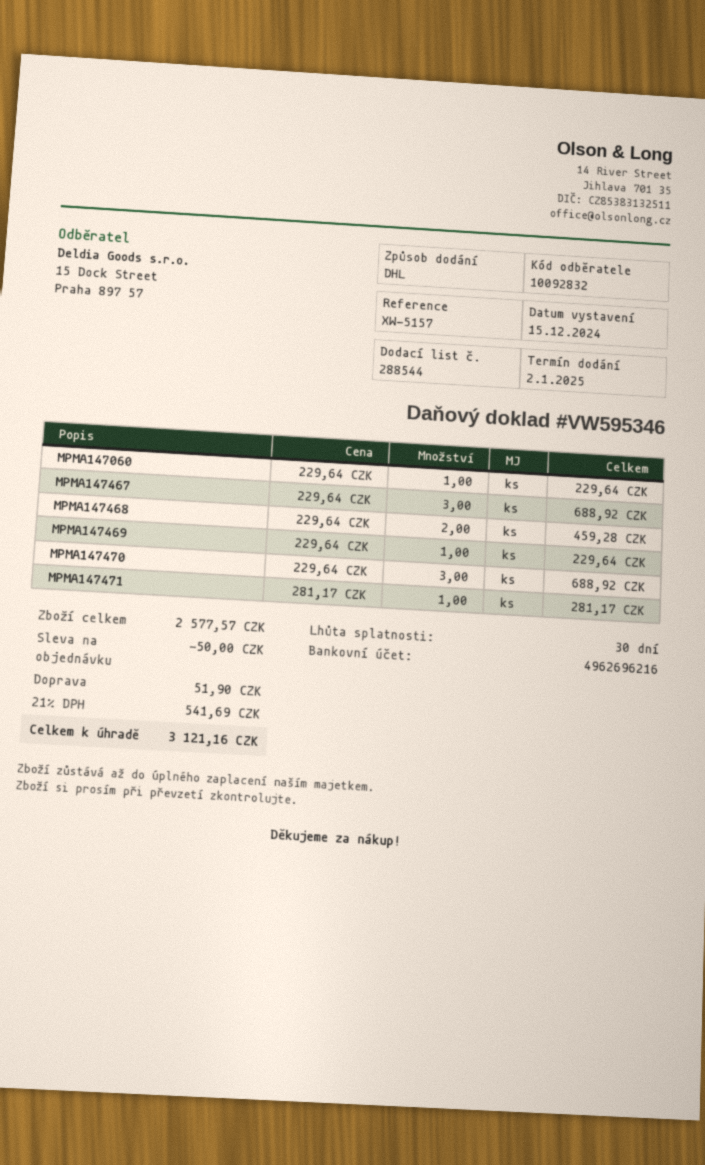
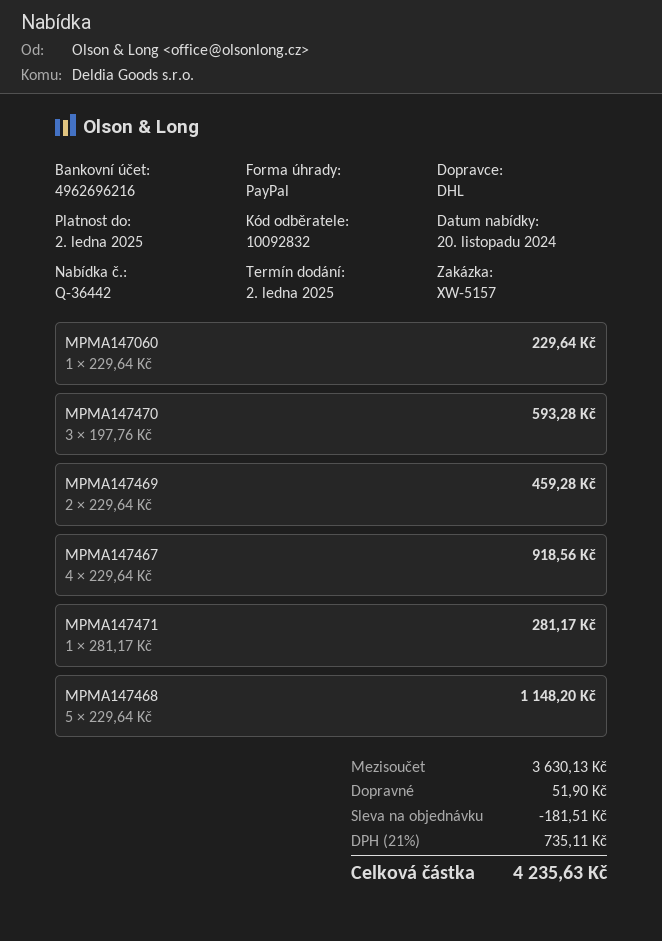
MPMA147467: 3 x 229.64 = 688.92 -> 4 x 229.64 = 918.56
MPMA147468: 2 x 229.64 = 459.28 -> 5 x 229.64 = 1148.20
MPMA147469: 1 x 229.64 = 229.64 -> 2 x 229.64 = 459.28
MPMA147470: 3 x 229.64 = 688.92 -> 3 x 197.76 = 593.28
subtotal: 2577.57 -> 3630.13
discount: 50.00 -> 181.51
tax: 21% = 541.69 -> 21% = 735.11
total: 3121.16 -> 4235.63

